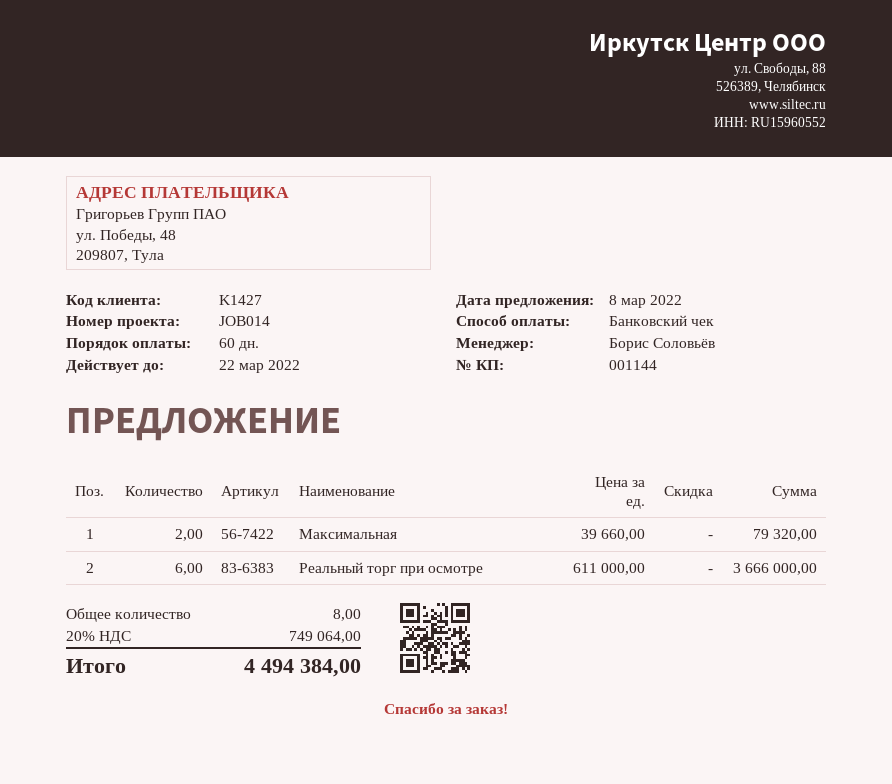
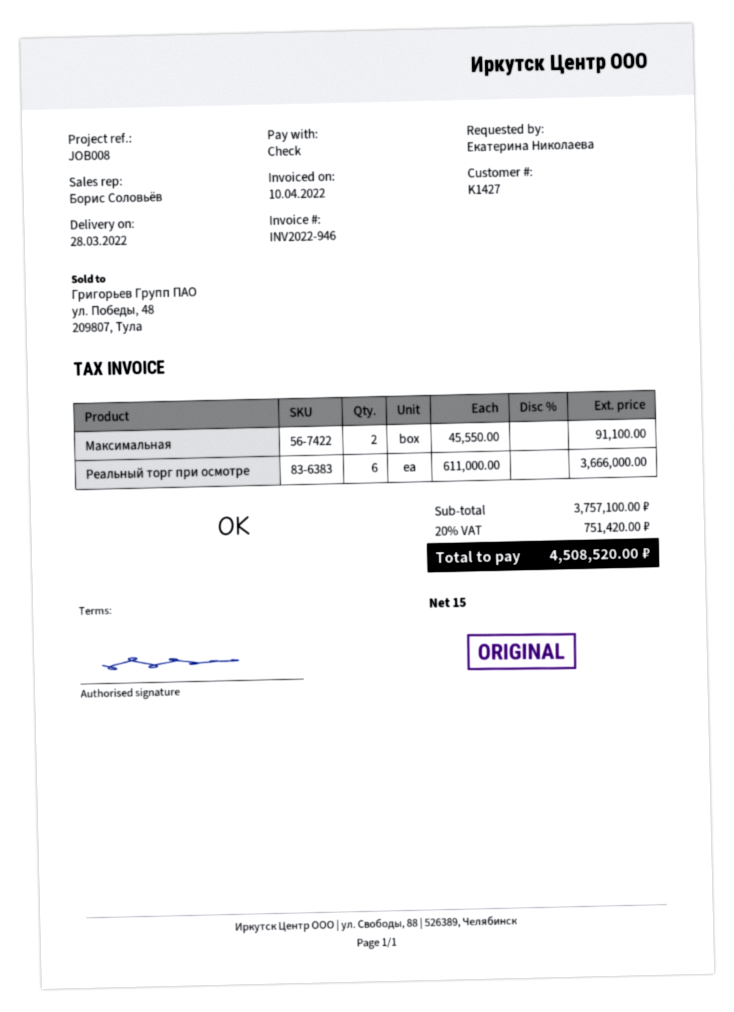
payment terms: 60 days -> 15 days
reference: JOB014 -> JOB008
Максимальная: 2 x 39660.00 = 79320.00 -> 2 x 45550.00 = 91100.00
tax: 20% = 749064.00 -> 20% = 751420.00
total: 4494384.00 -> 4508520.00

